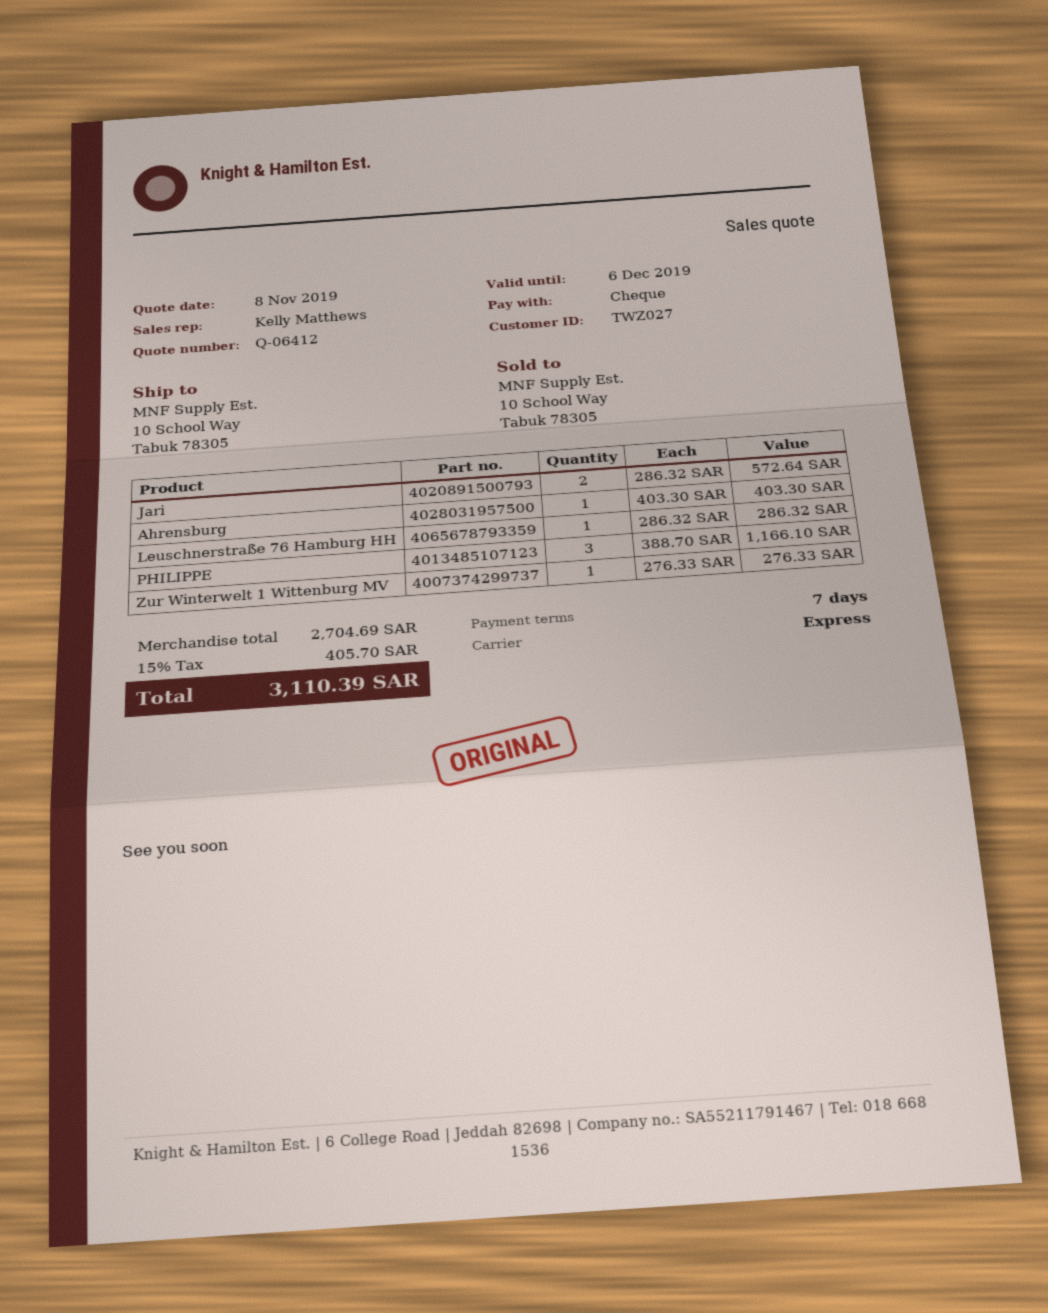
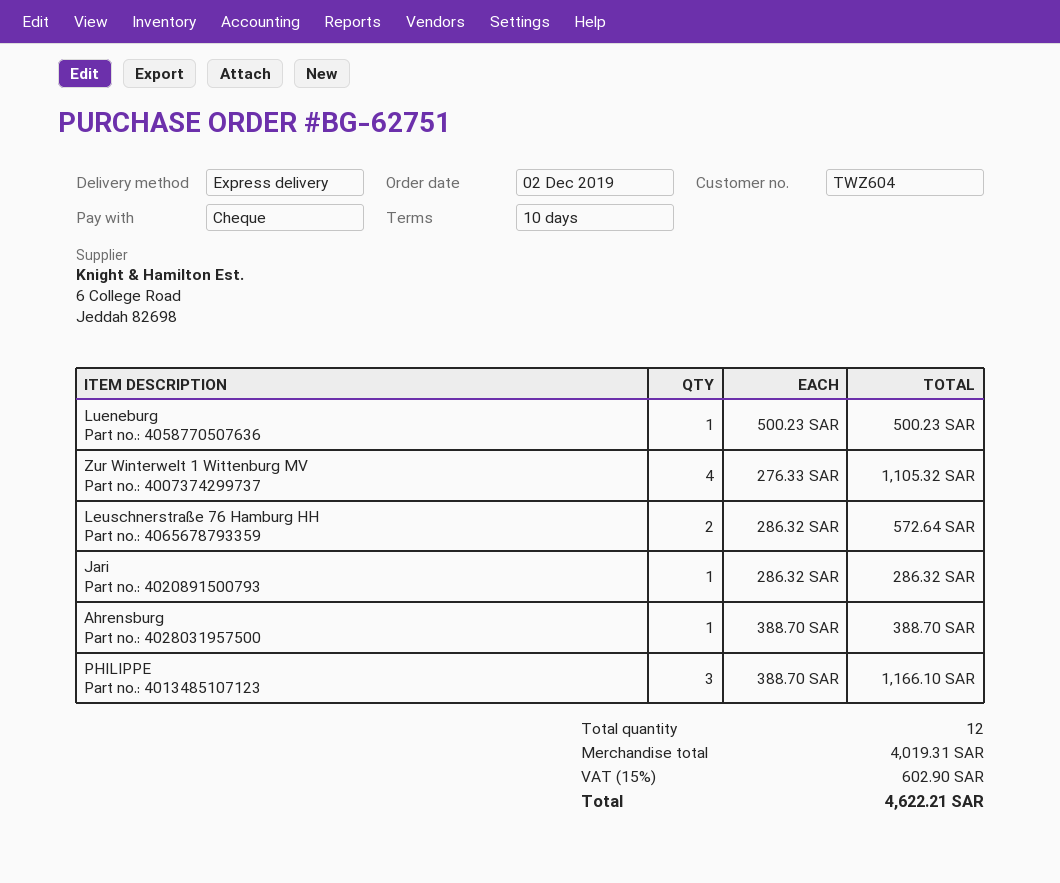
payment terms: 7 days -> 10 days
customer number: TWZ027 -> TWZ604
Jari: 2 x 286.32 = 572.64 -> 1 x 286.32 = 286.32
Ahrensburg: 1 x 403.30 = 403.30 -> 1 x 388.70 = 388.70
Leuschnerstraße 76 Hamburg HH: 1 x 286.32 = 286.32 -> 2 x 286.32 = 572.64
Zur Winterwelt 1 Wittenburg MV: 1 x 276.33 = 276.33 -> 4 x 276.33 = 1105.32
Lueneburg: none -> 1 x 500.23 = 500.23
subtotal: 2704.69 -> 4019.31
tax: 15% = 405.70 -> 15% = 602.90
total: 3110.39 -> 4622.21

